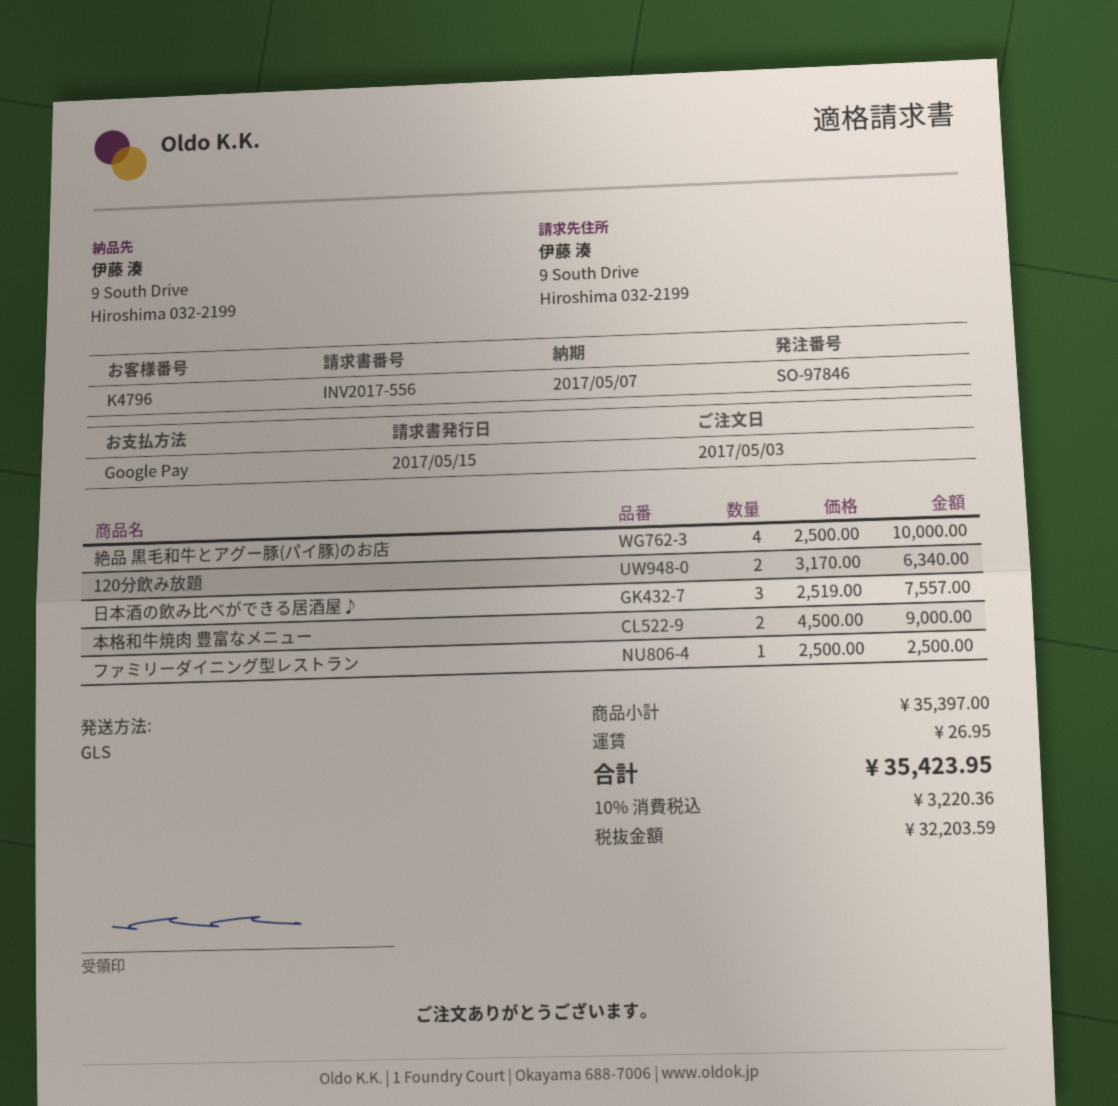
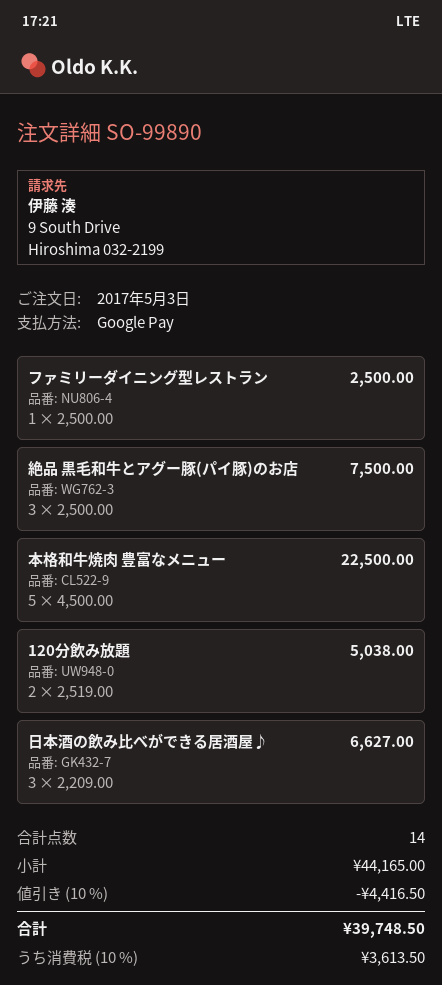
order number: SO-97846 -> SO-99890
絶品 黒毛和牛とアグー豚(パイ豚)のお店: 4 x 2500.00 = 10000.00 -> 3 x 2500.00 = 7500.00
120分飲み放題: 2 x 3170.00 = 6340.00 -> 2 x 2519.00 = 5038.00
日本酒の飲み比べができる居酒屋♪: 3 x 2519.00 = 7557.00 -> 3 x 2209.00 = 6627.00
本格和牛焼肉 豊富なメニュー: 2 x 4500.00 = 9000.00 -> 5 x 4500.00 = 22500.00
subtotal: 35397.00 -> 44165.00
discount: none -> 10% = 4416.50
shipping: 26.95 -> none
tax: 10% = 3220.36 -> 10% = 3613.50
total: 35423.95 -> 39748.50

